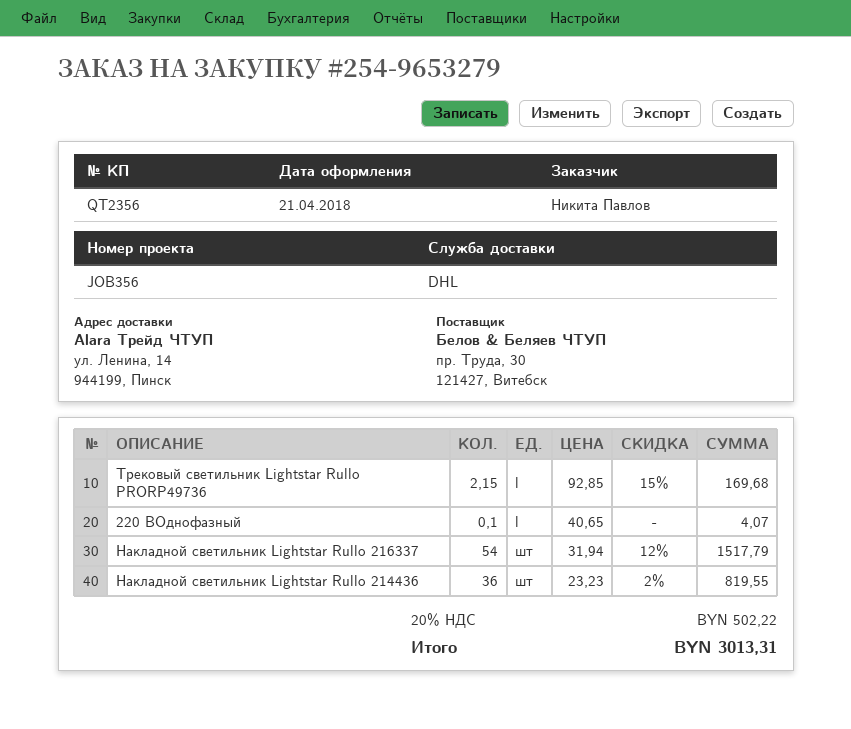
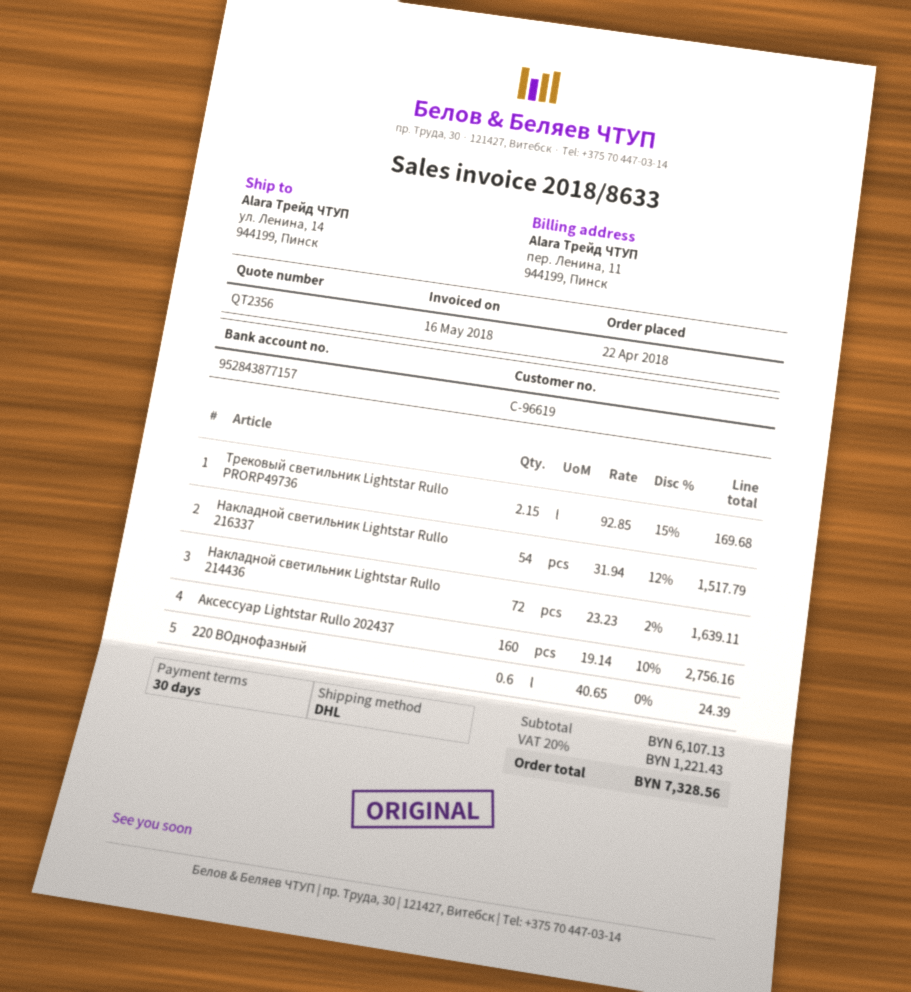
order date: 2018-04-21 -> 2018-04-22
220 ВОднофазный: 0.1 x 40.65 = 4.07 -> 0.6 x 40.65 = 24.39
Накладной светильник Lightstar Rullo 214436: 36 x 23.23 - 2% = 819.55 -> 72 x 23.23 - 2% = 1639.11
Аксессуар Lightstar Rullo 202437: none -> 160 x 19.14 - 10% = 2756.16
tax: 20% = 502.22 -> 20% = 1221.43
total: 3013.31 -> 7328.56

